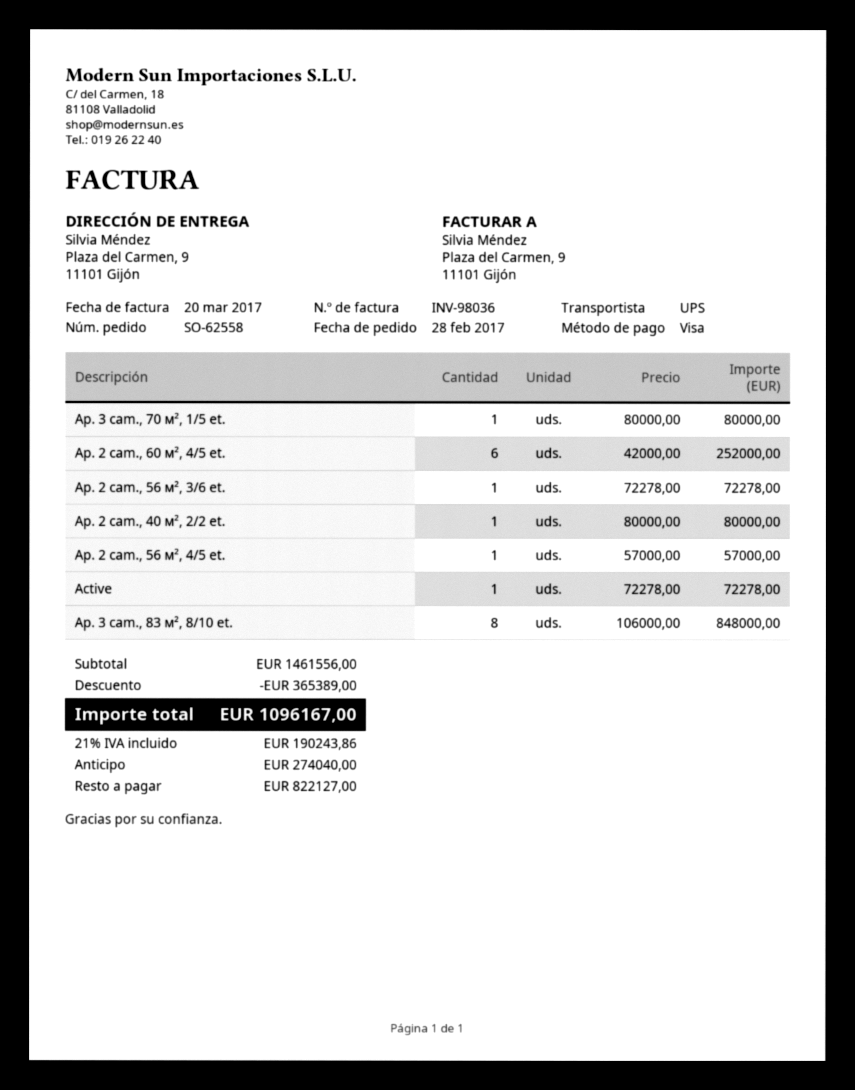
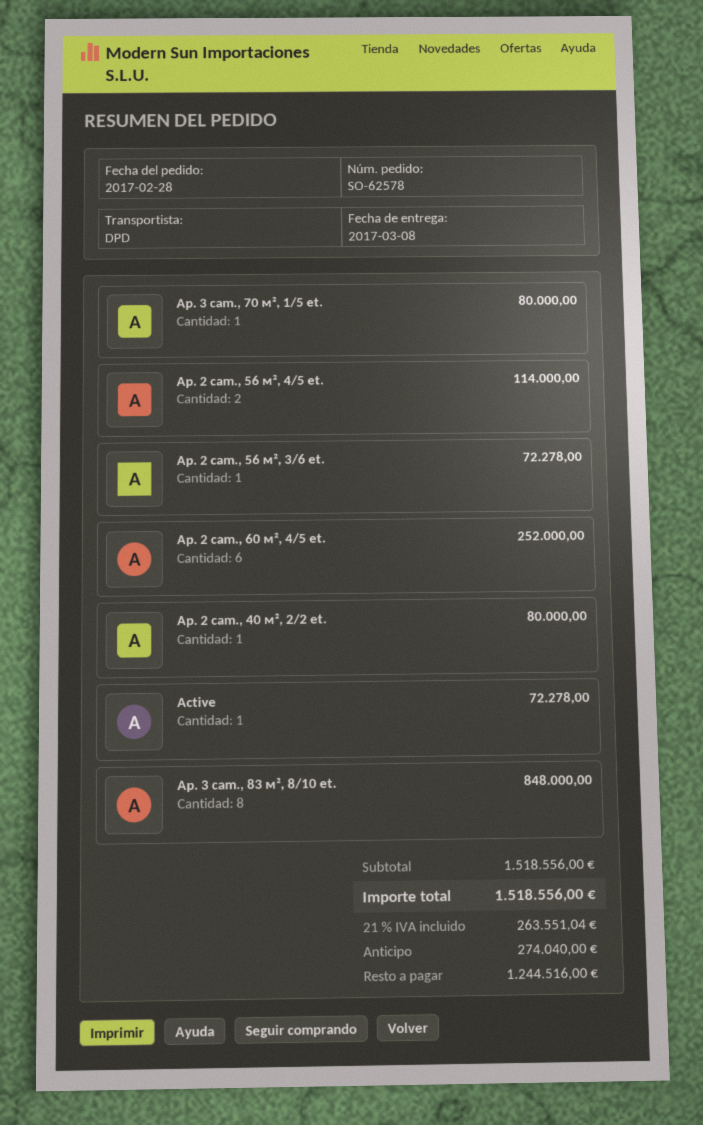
order number: SO-62558 -> SO-62578
shipping method: UPS -> DPD
Ap. 2 cam., 56 м², 4/5 et.: 1 for 57000.00 -> 2 for 114000.00
subtotal: 1461556.00 -> 1518556.00
discount: 365389.00 -> none
tax: 21% = 190243.86 -> 21% = 263551.04
total: 1096167.00 -> 1518556.00
balance: 822127.00 -> 1244516.00

